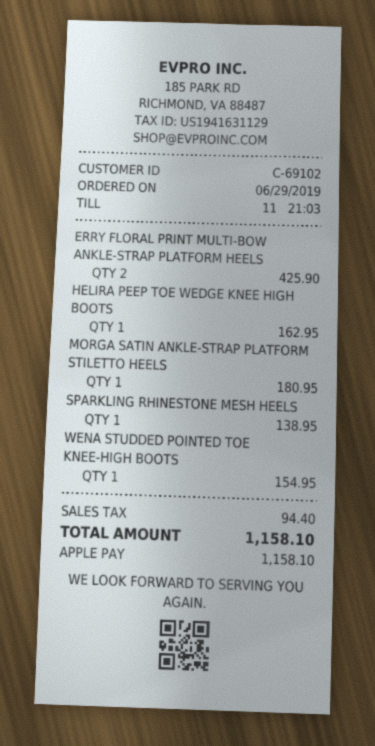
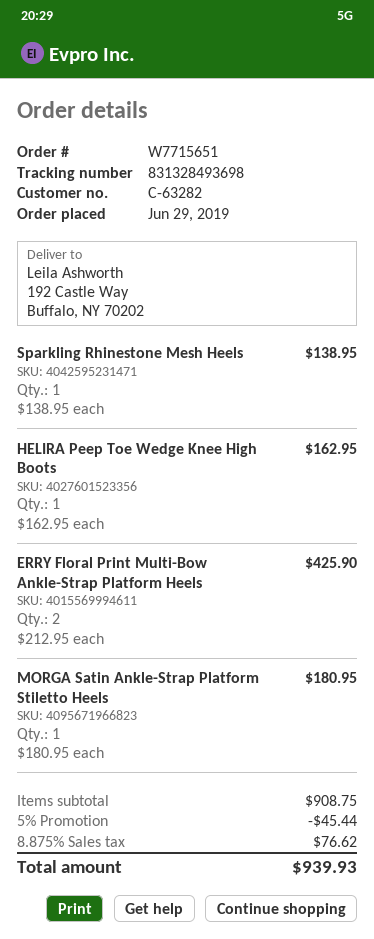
customer number: C-69102 -> C-63282
WENA STUDDED POINTED TOE KNEE-HIGH BOOTS: 1 for 154.95 -> none
discount: none -> 5% = 45.44
tax: 94.40 -> 76.62
total: 1158.10 -> 939.93

